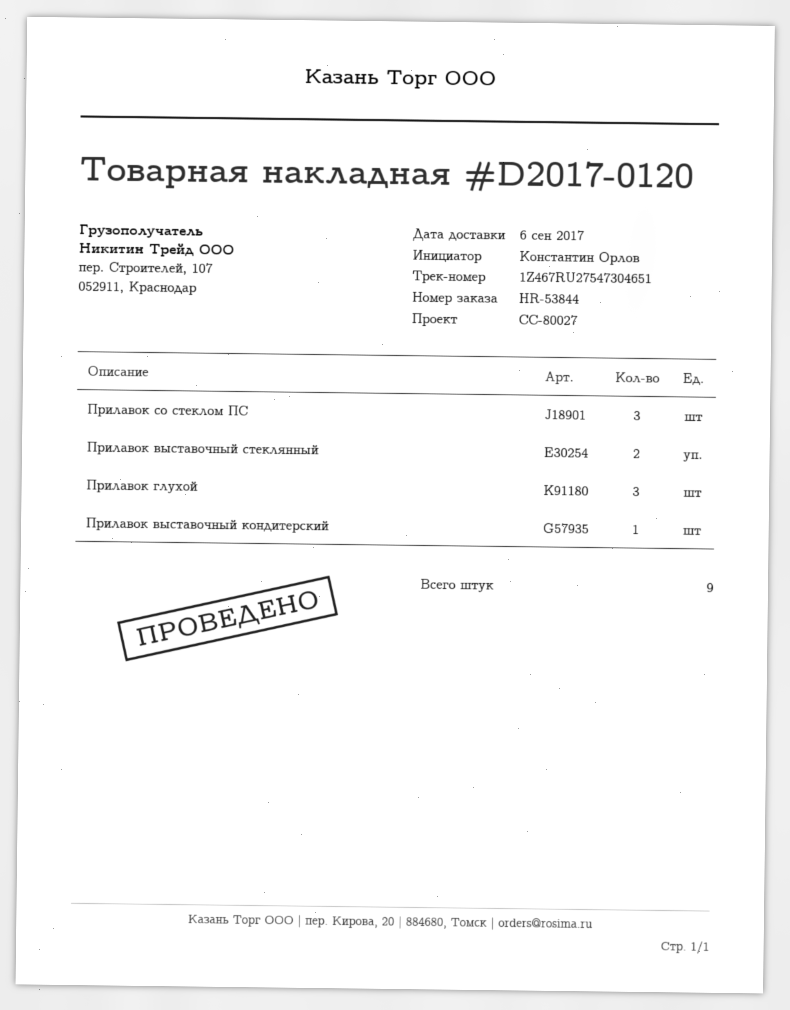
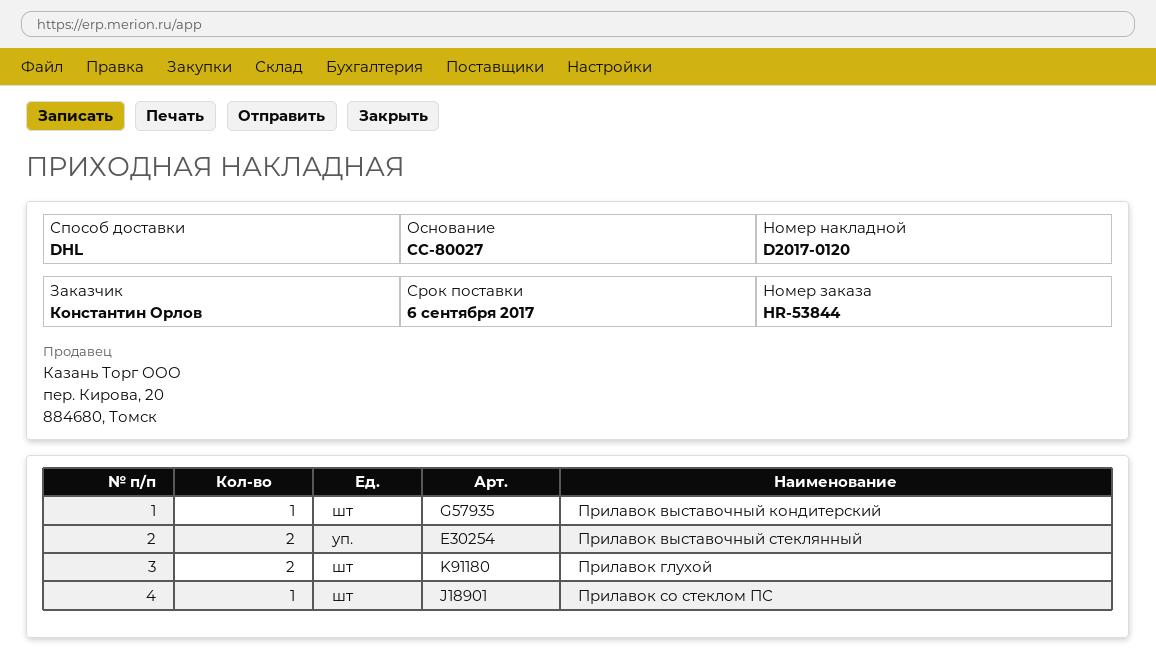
Прилавок со стеклом ПС: 3 -> 1
Прилавок глухой: 3 -> 2

